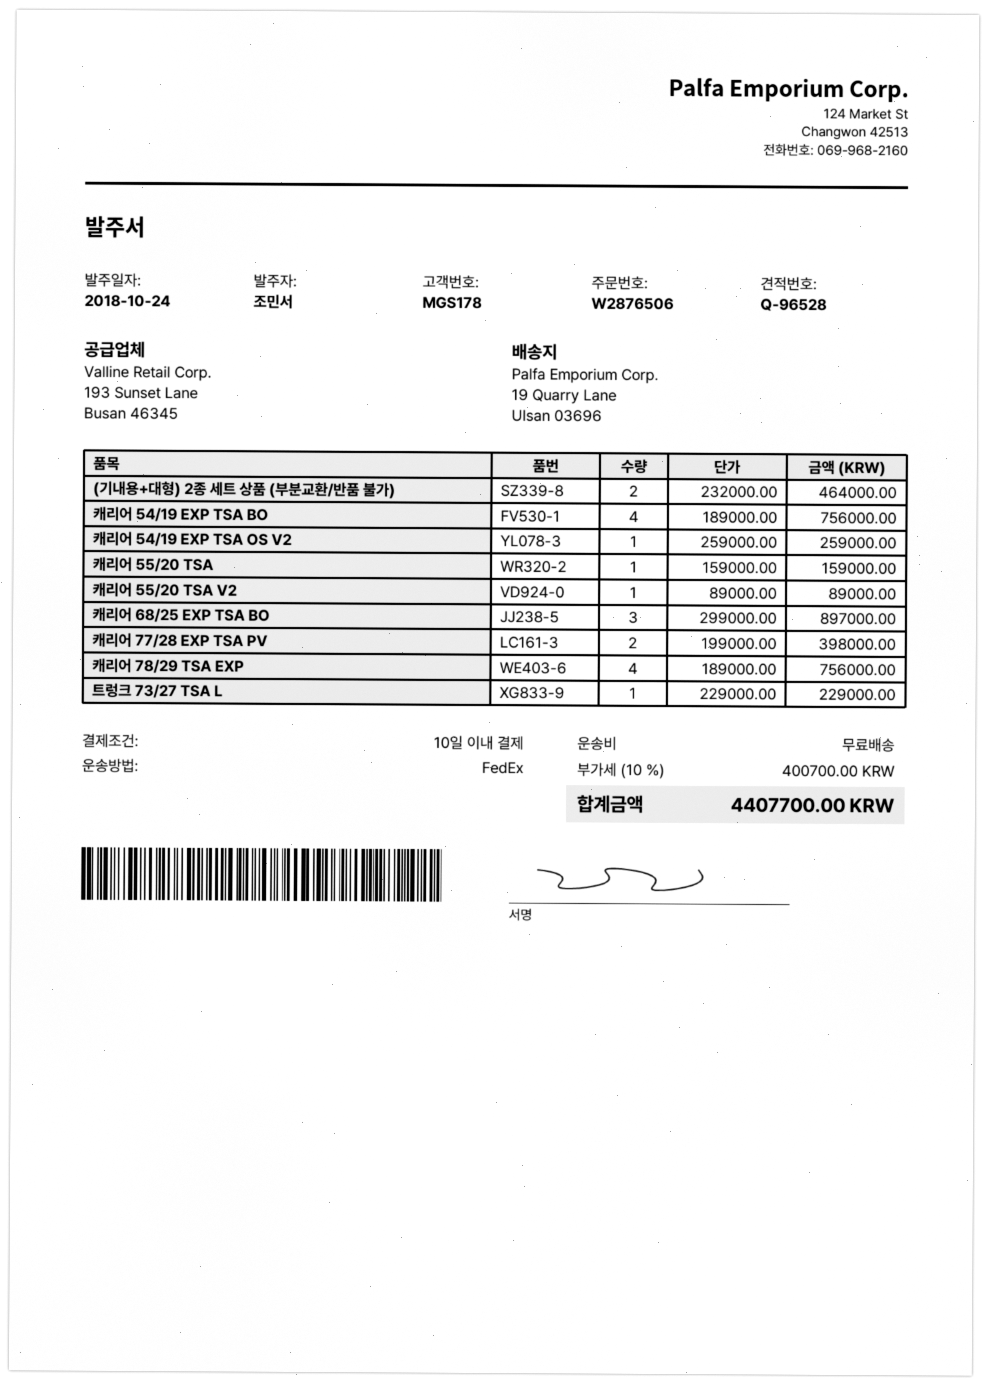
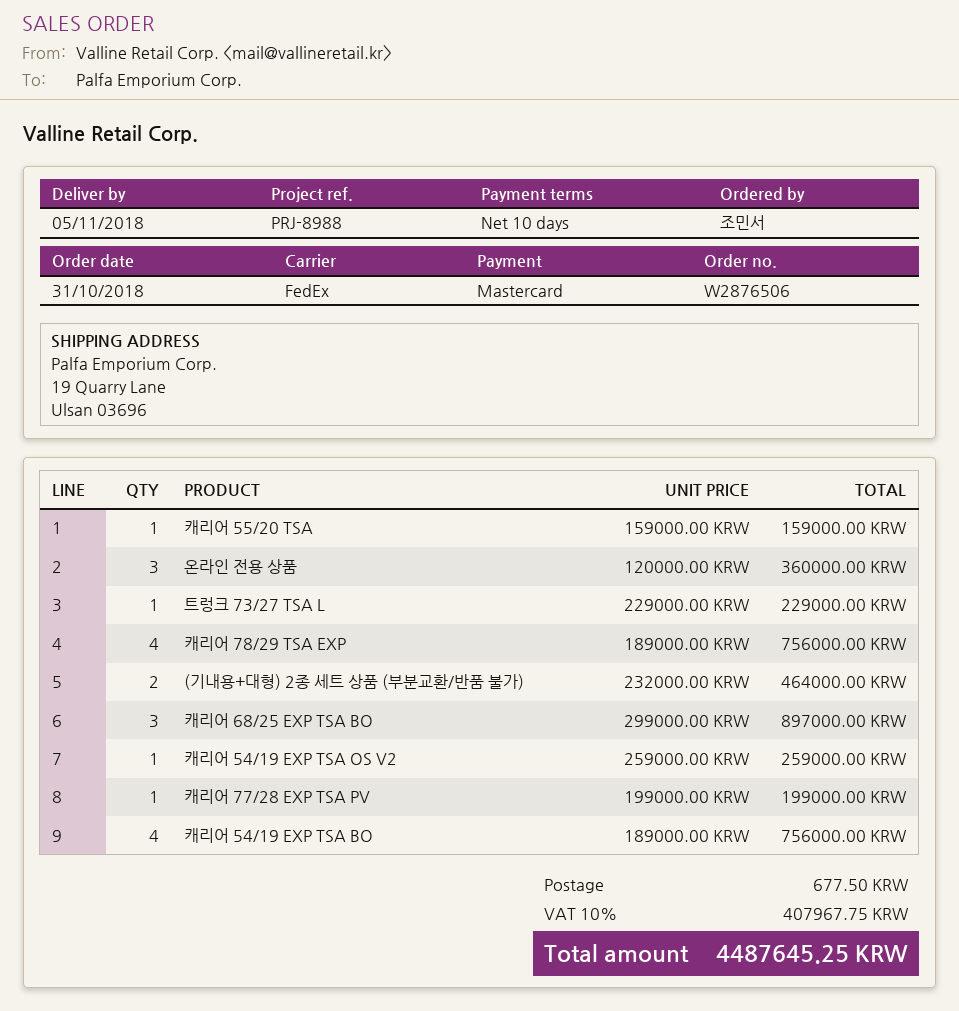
order date: 2018-10-24 -> 2018-10-31
캐리어 55/20 TSA V2: 1 x 89000.00 = 89000.00 -> none
캐리어 77/28 EXP TSA PV: 2 x 199000.00 = 398000.00 -> 1 x 199000.00 = 199000.00
온라인 전용 상품: none -> 3 x 120000.00 = 360000.00
shipping: 0.00 -> 677.50
tax: 10% = 400700.00 -> 10% = 407967.75
total: 4407700.00 -> 4487645.25

